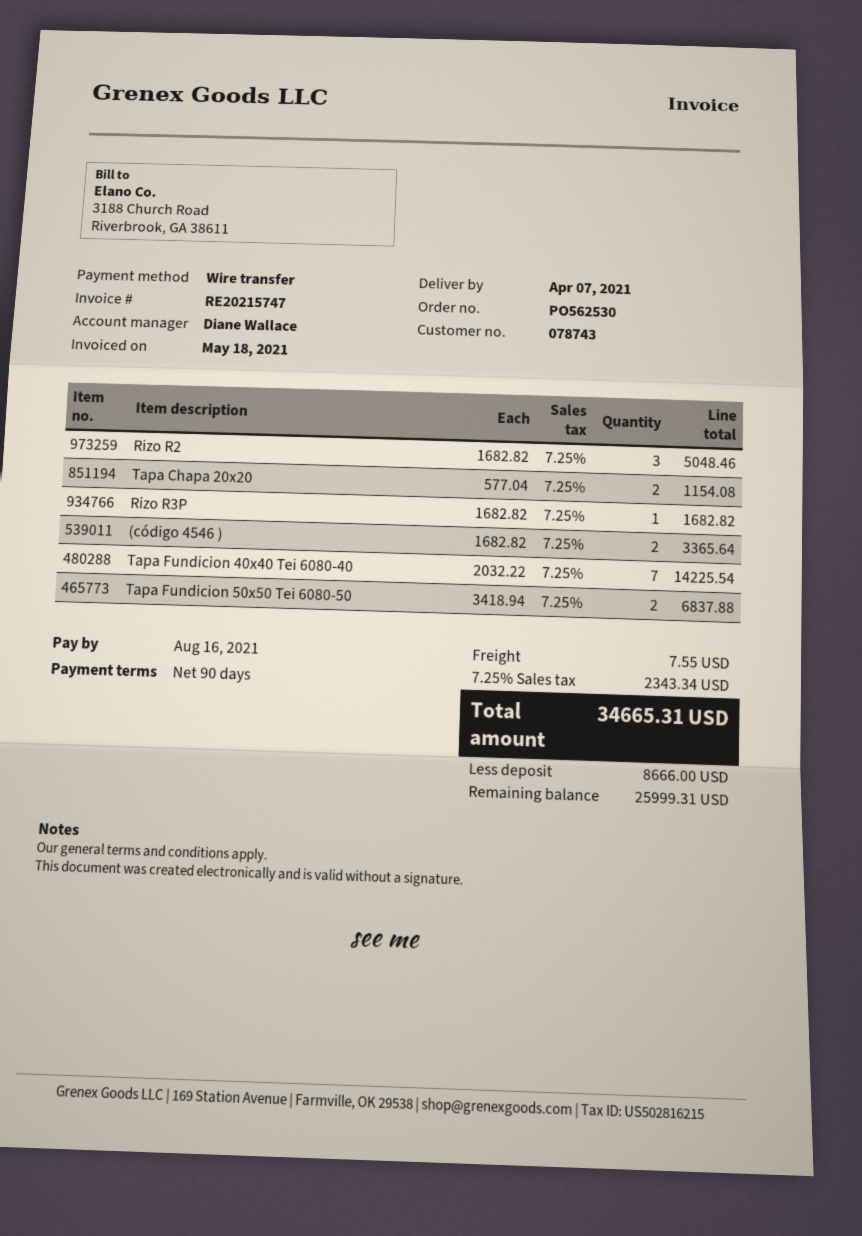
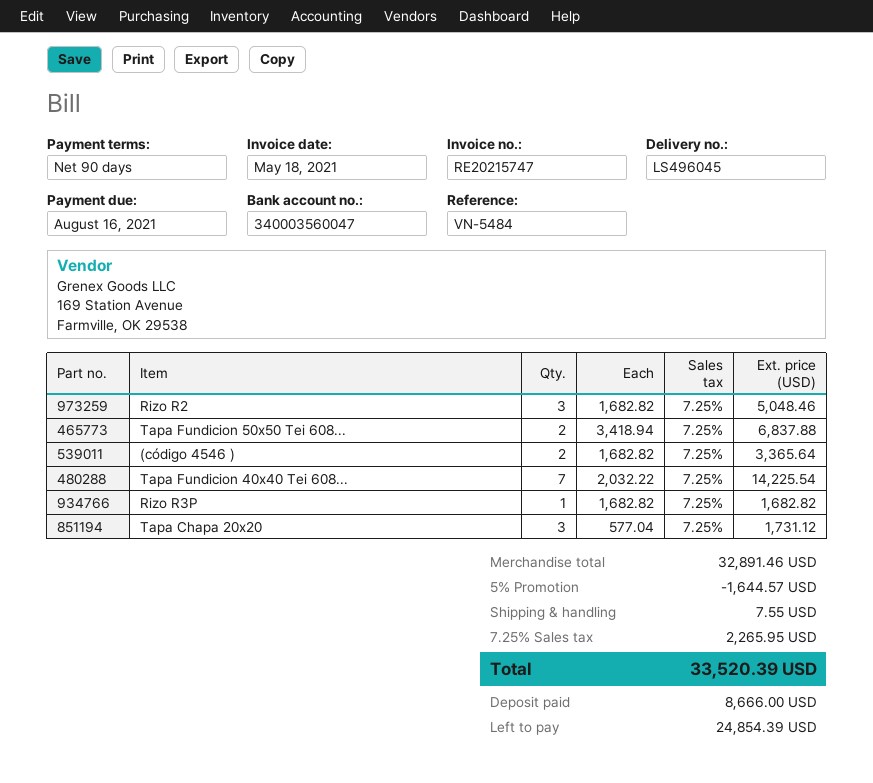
Tapa Chapa 20x20: 2 x 577.04 = 1154.08 -> 3 x 577.04 = 1731.12
discount: none -> 5% = 1644.57
tax: 7.25% = 2343.34 -> 7.25% = 2265.95
total: 34665.31 -> 33520.39
balance: 25999.31 -> 24854.39

